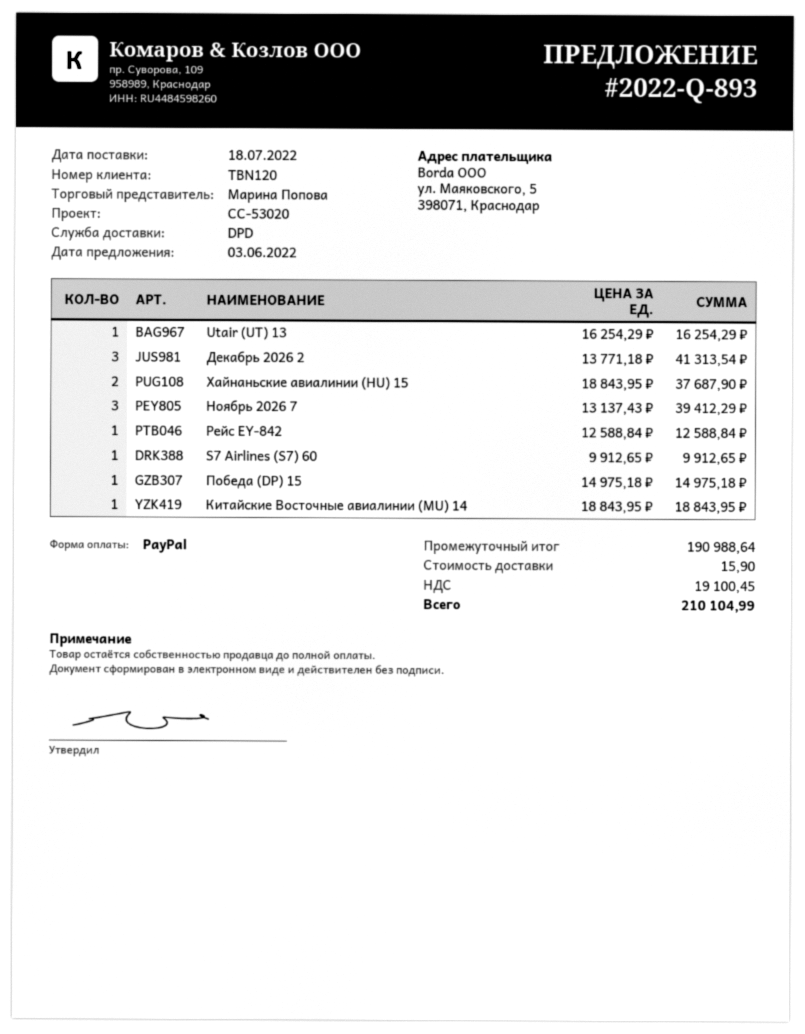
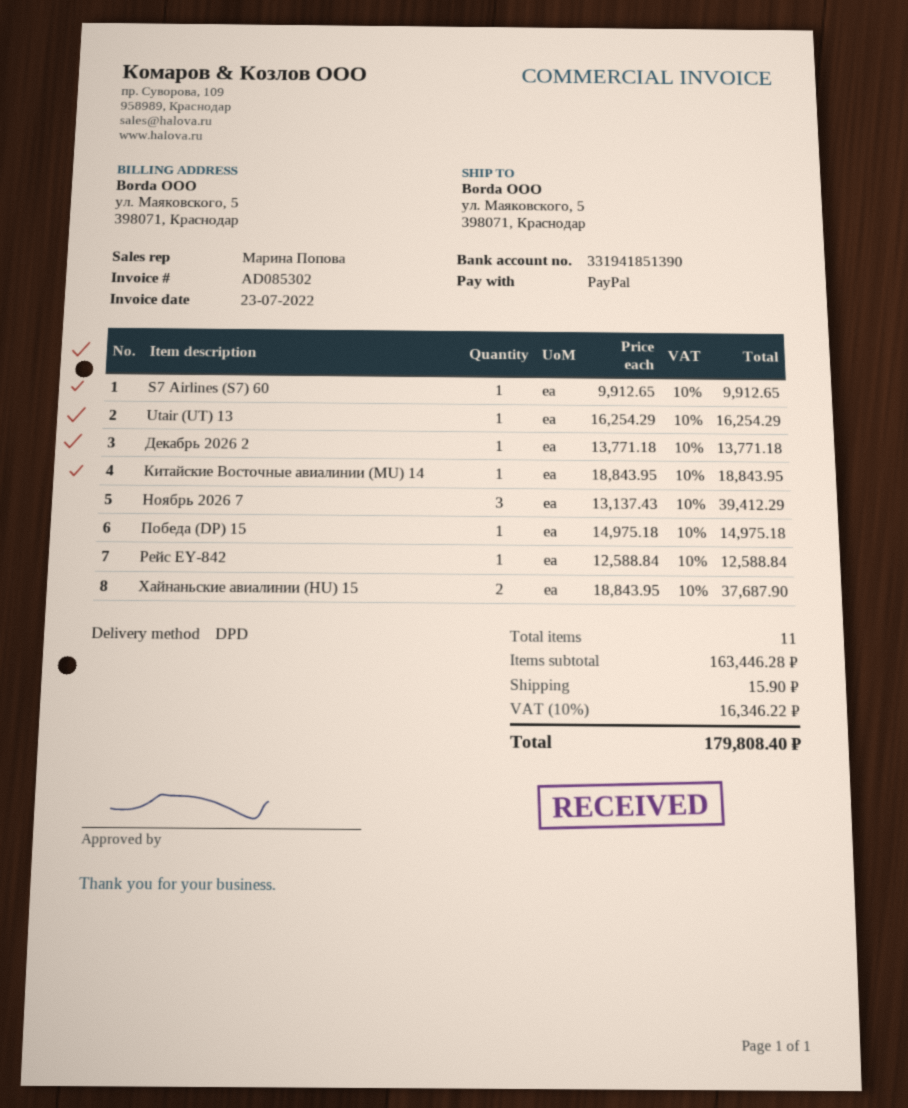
Декабрь 2026 2: 3 x 13771.18 = 41313.54 -> 1 x 13771.18 = 13771.18
subtotal: 190988.64 -> 163446.28
tax: 19100.45 -> 16346.22
total: 210104.99 -> 179808.40

